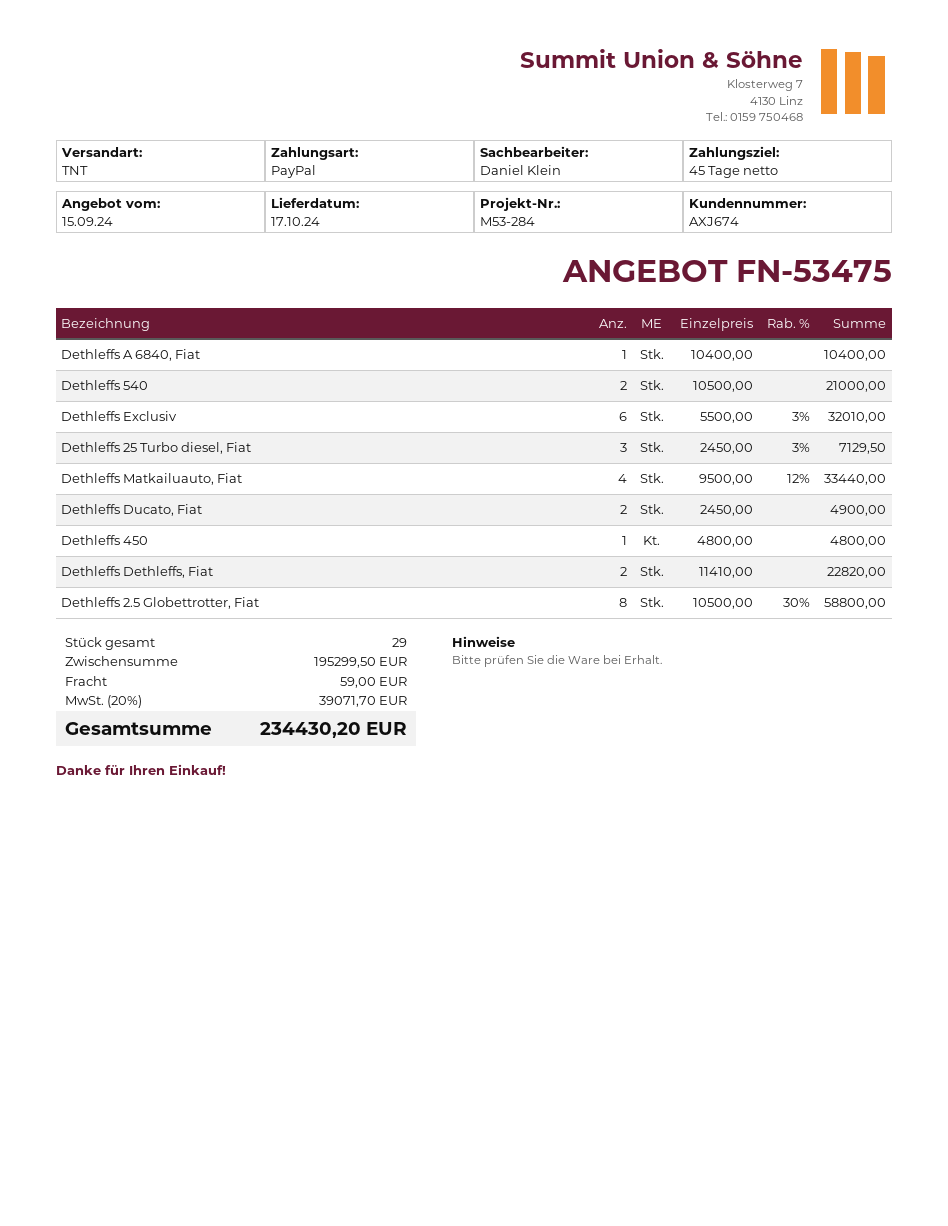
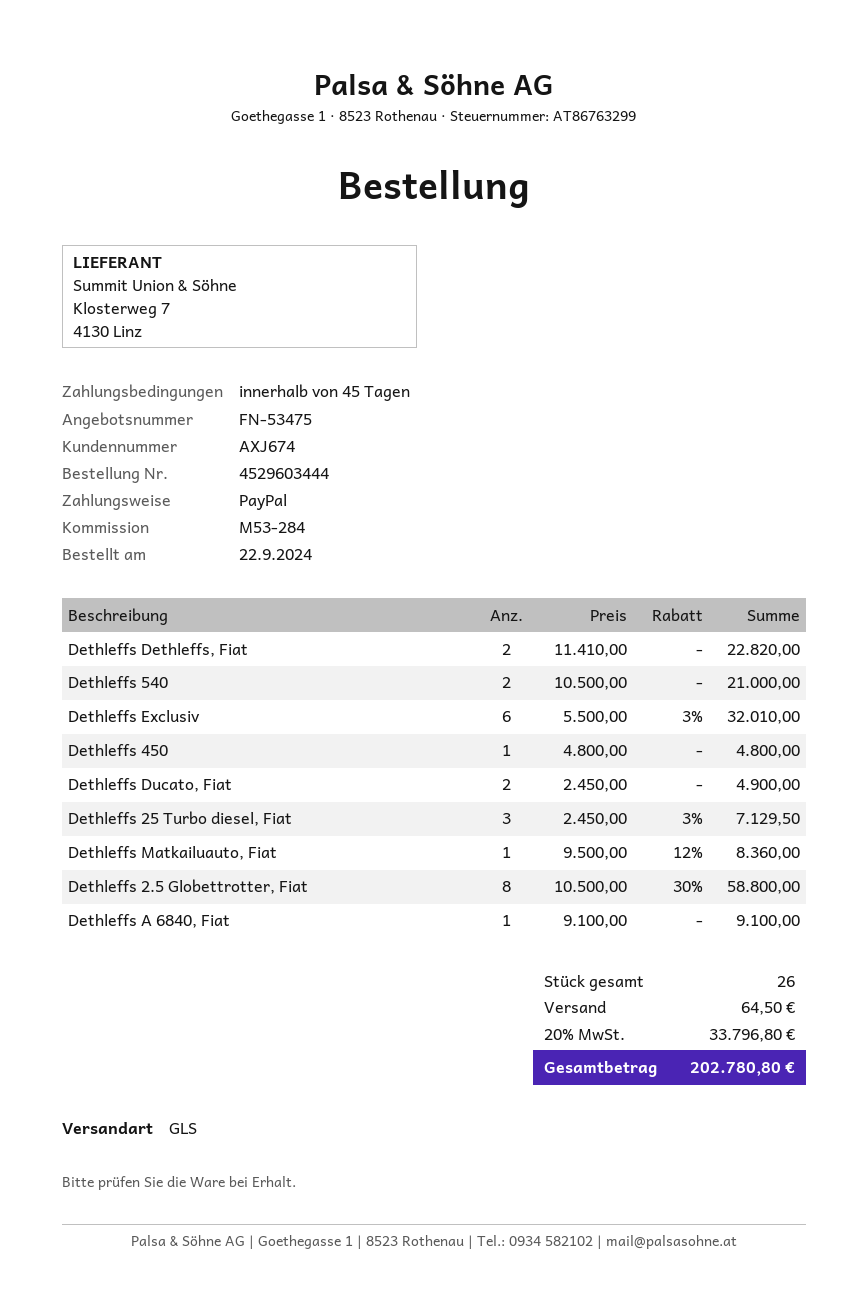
shipping method: TNT -> GLS
Dethleffs A 6840, Fiat: 1 x 10400.00 = 10400.00 -> 1 x 9100.00 = 9100.00
Dethleffs Matkailuauto, Fiat: 4 x 9500.00 - 12% = 33440.00 -> 1 x 9500.00 - 12% = 8360.00
total quantity: 29 -> 26
shipping: 59.00 -> 64.50
tax: 20% = 39071.70 -> 20% = 33796.80
total: 234430.20 -> 202780.80

